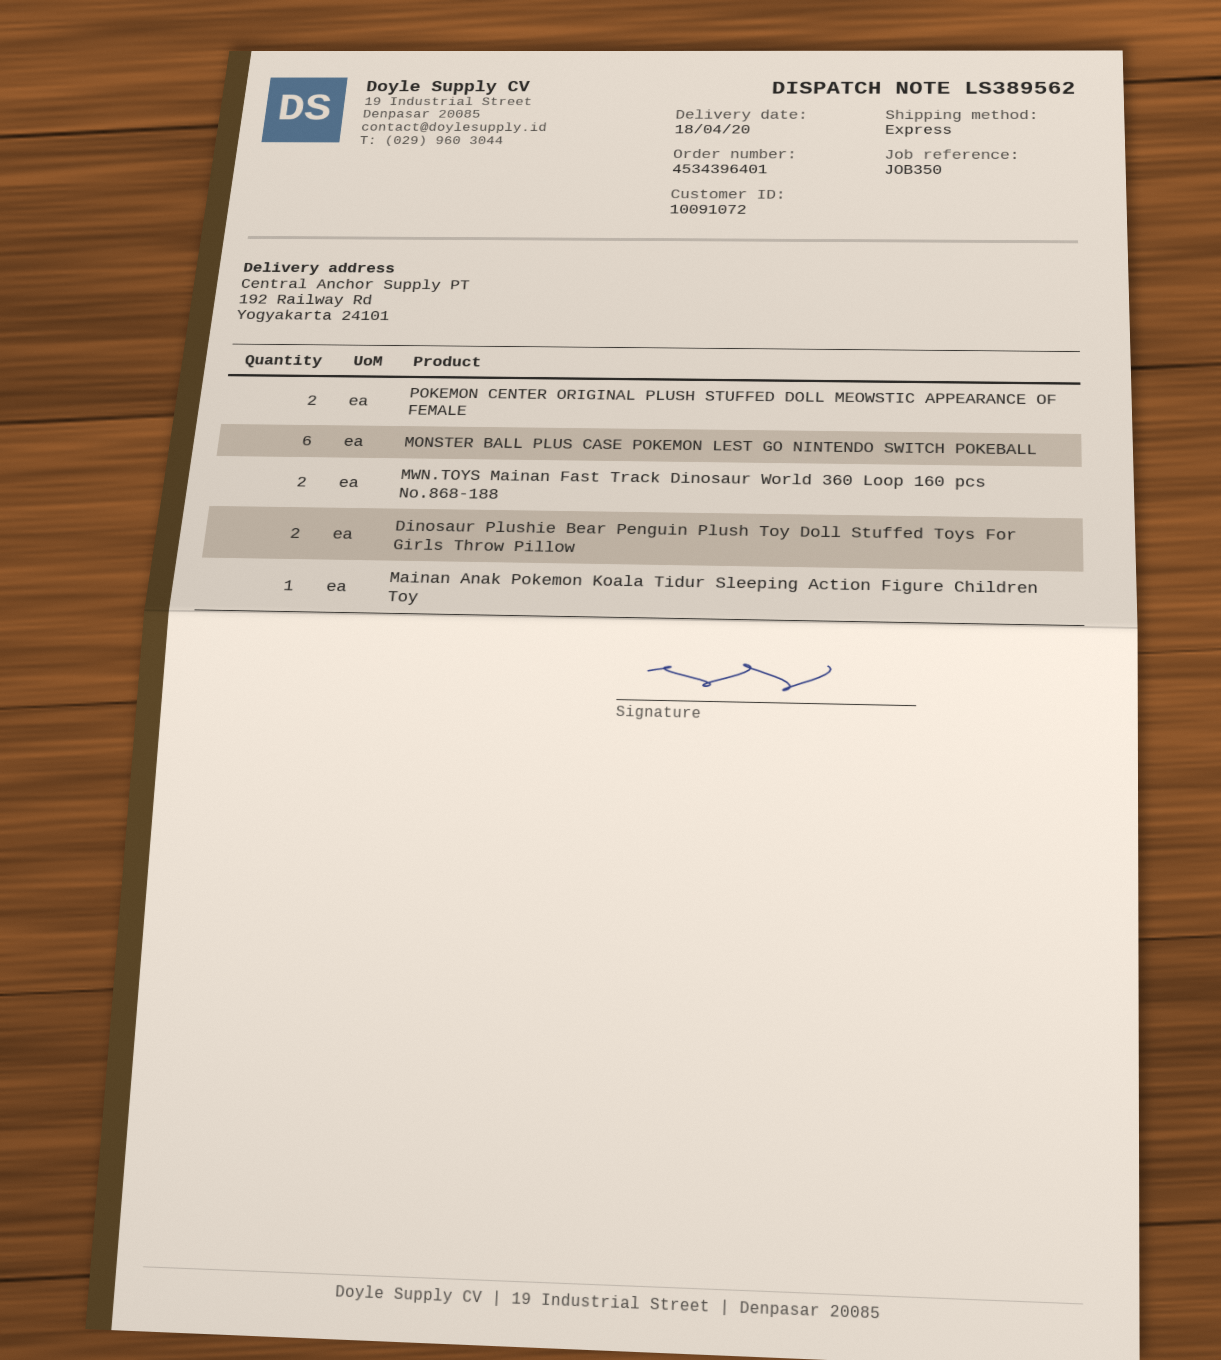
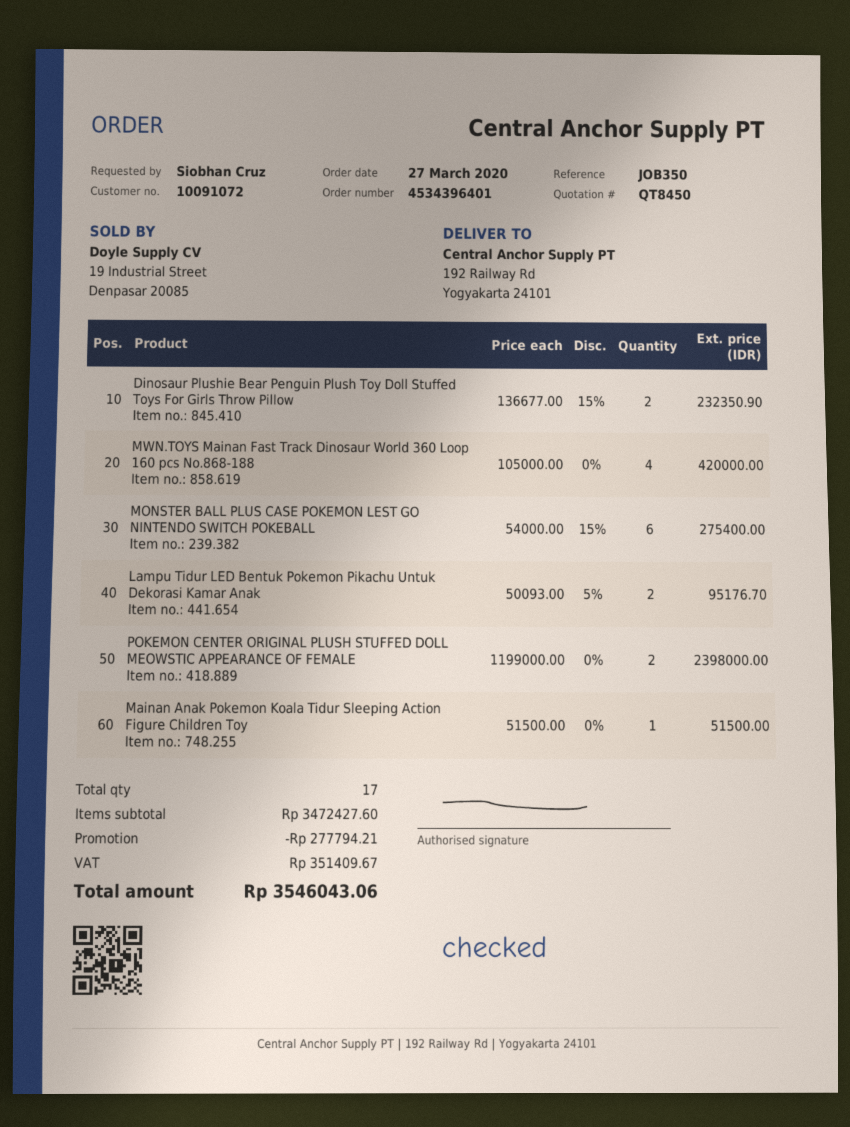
MWN.TOYS Mainan Fast Track Dinosaur World 360 Loop 160 pcs No.868-188: 2 -> 4
Lampu Tidur LED Bentuk Pokemon Pikachu Untuk Dekorasi Kamar Anak: none -> 2

